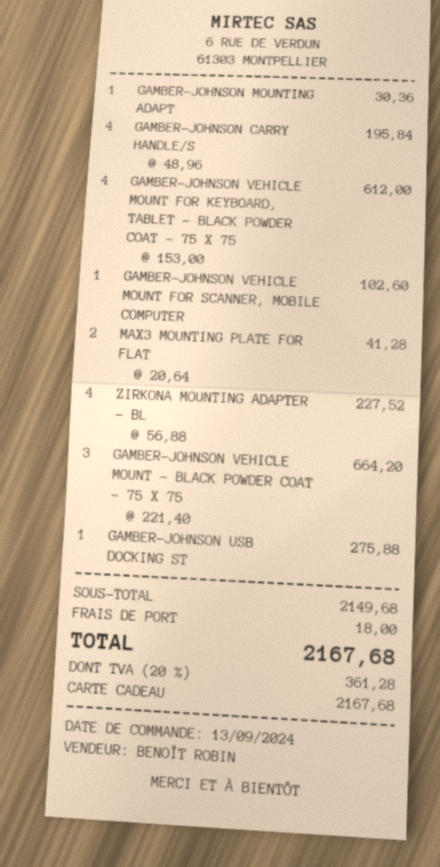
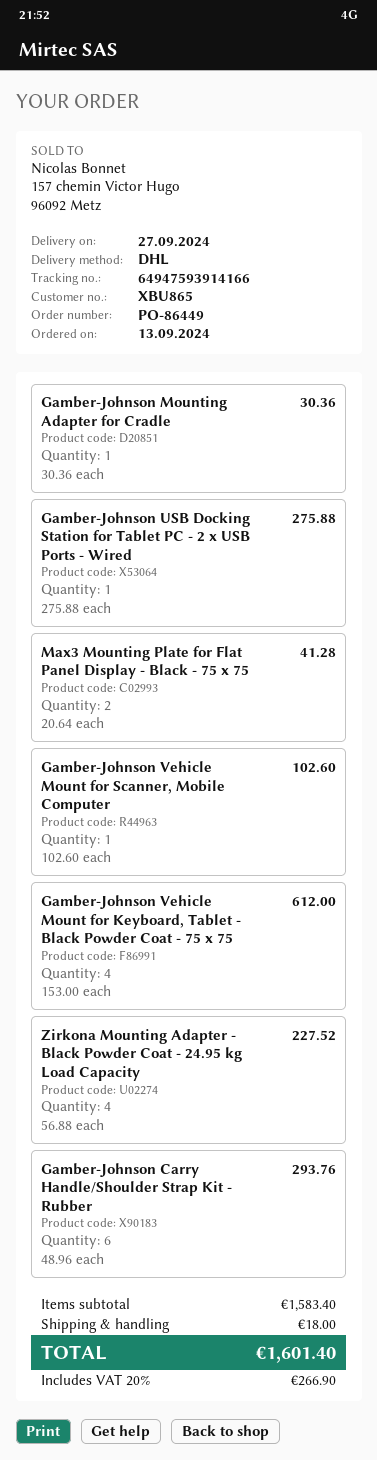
GAMBER-JOHNSON CARRY HANDLE/S: 4 x 48.96 = 195.84 -> 6 x 48.96 = 293.76
GAMBER-JOHNSON VEHICLE MOUNT - BLACK POWDER COAT - 75 X 75: 3 x 221.40 = 664.20 -> none
subtotal: 2149.68 -> 1583.40
tax: 20% = 361.28 -> 20% = 266.90
total: 2167.68 -> 1601.40

